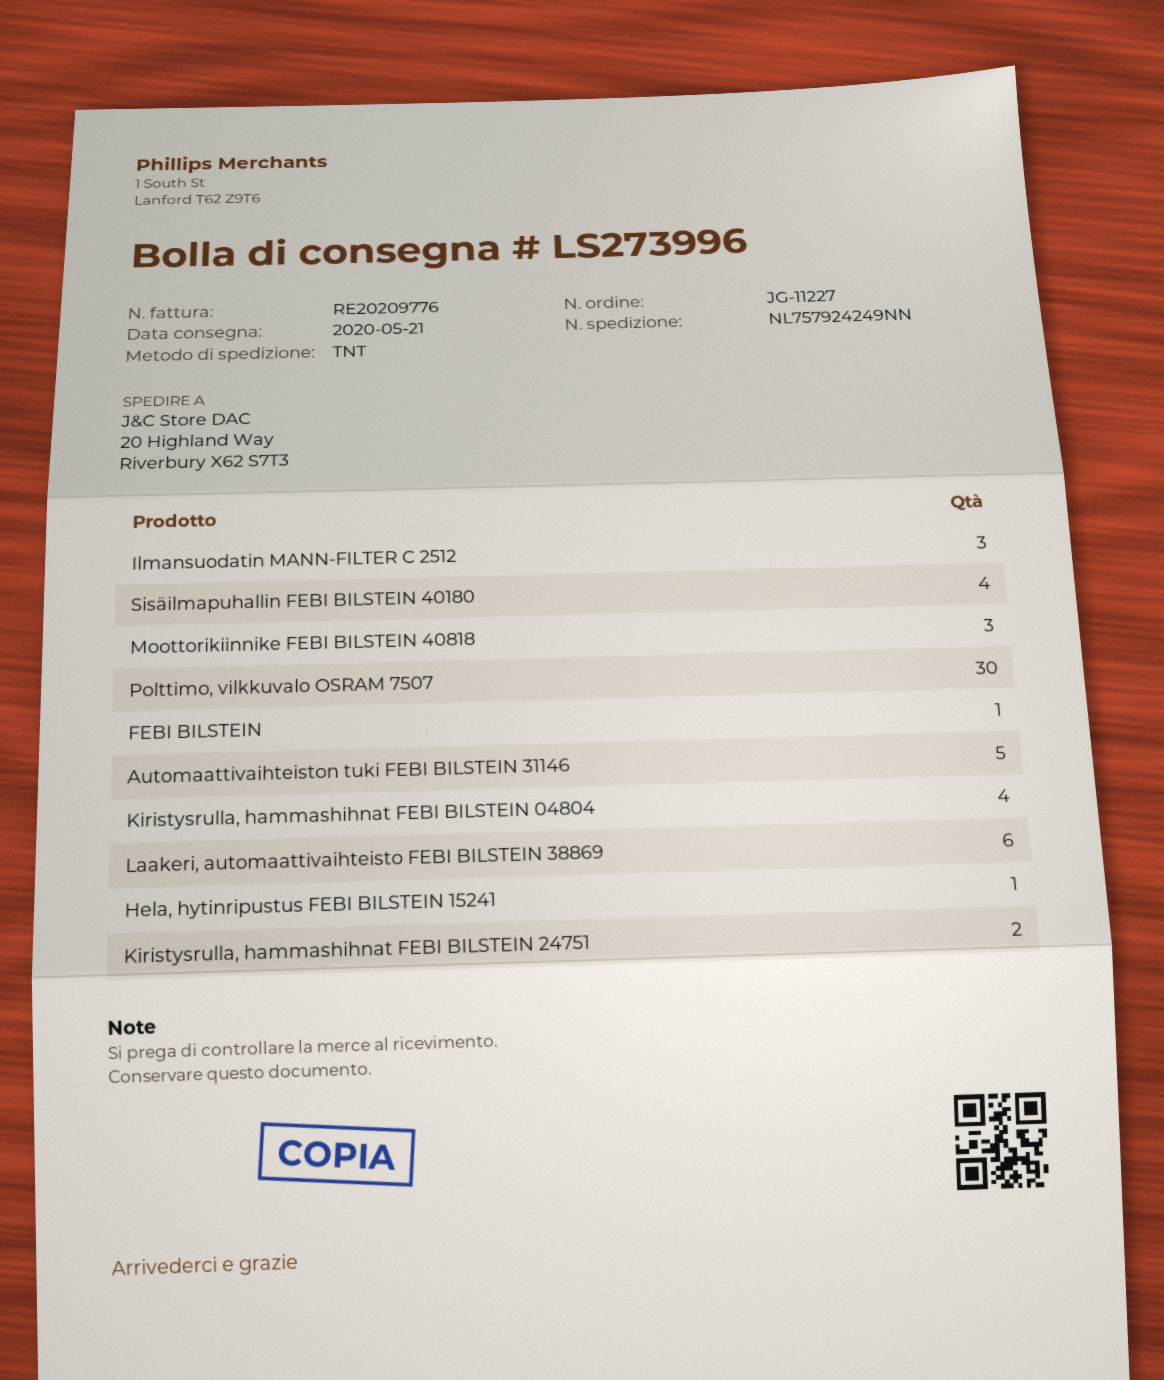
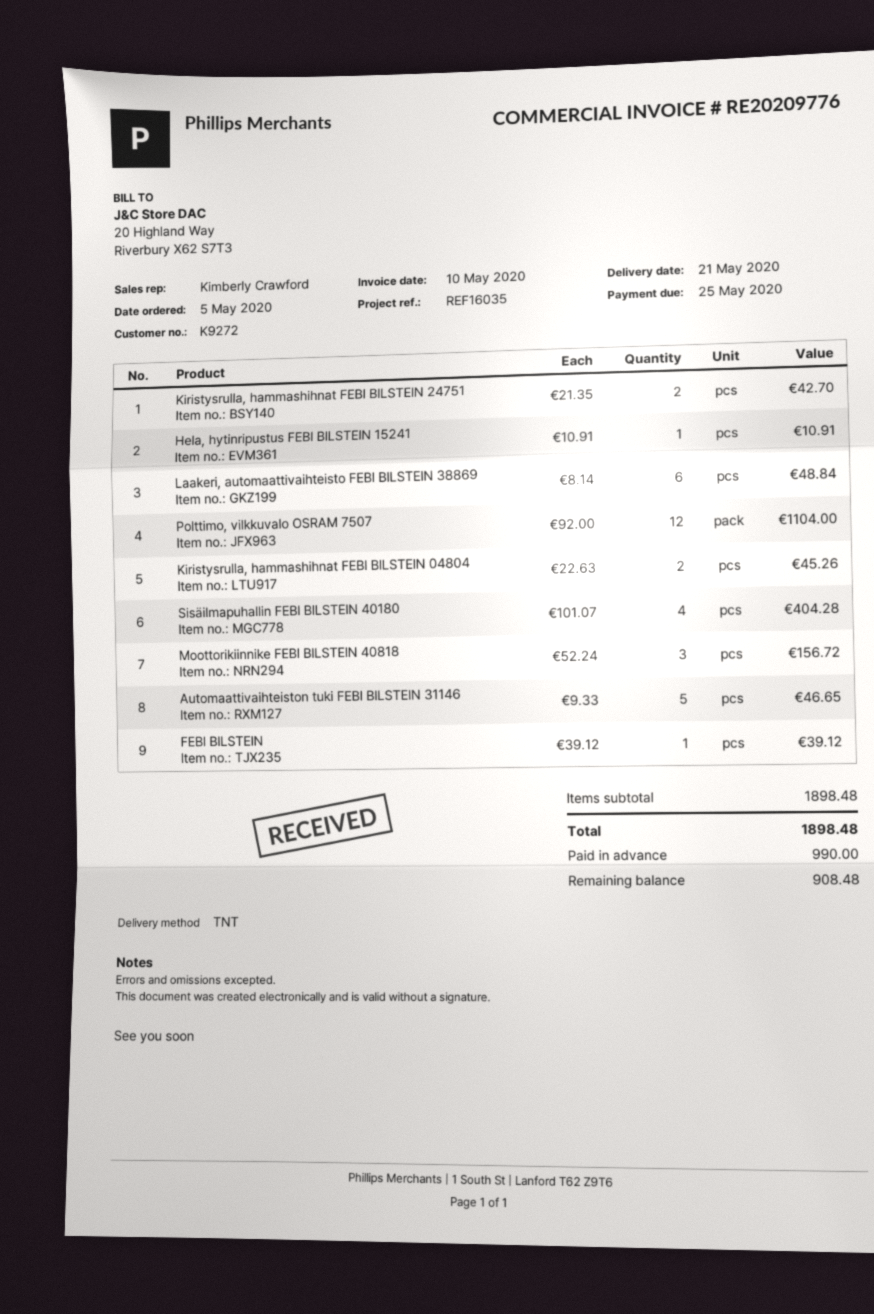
Ilmansuodatin MANN-FILTER C 2512: 3 -> none
Polttimo, vilkkuvalo OSRAM 7507: 30 -> 12
Kiristysrulla, hammashihnat FEBI BILSTEIN 04804: 4 -> 2

